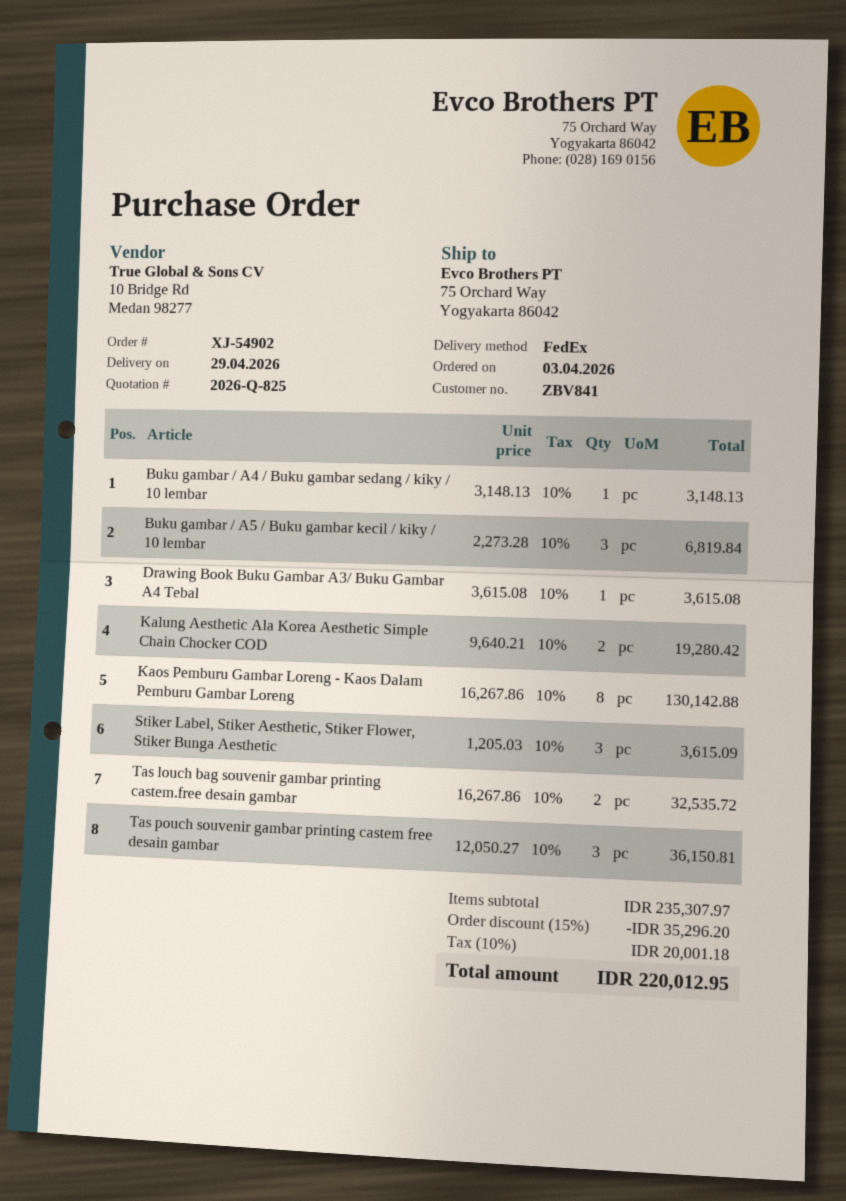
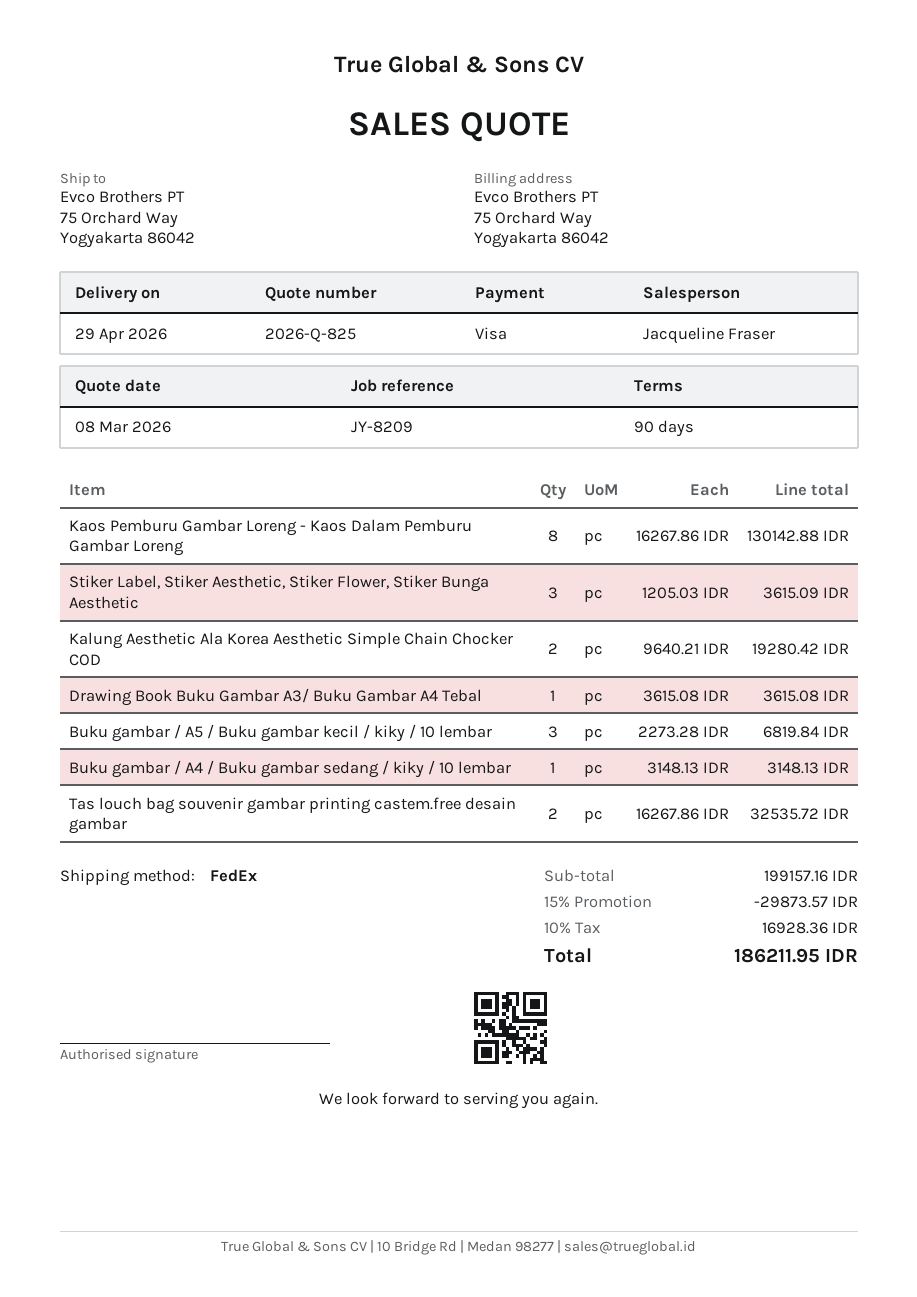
Tas pouch souvenir gambar printing castem free desain gambar: 3 x 12050.27 = 36150.81 -> none
subtotal: 235307.97 -> 199157.16
discount: 15% = 35296.20 -> 15% = 29873.57
tax: 10% = 20001.18 -> 10% = 16928.36
total: 220012.95 -> 186211.95

